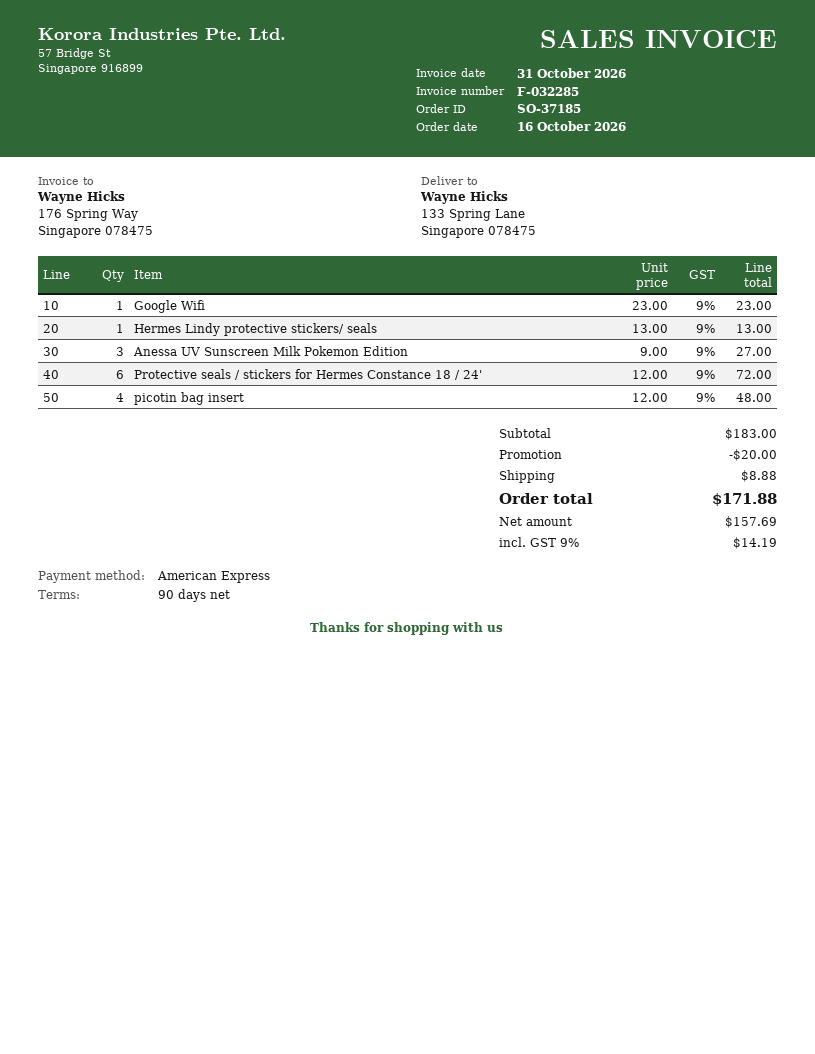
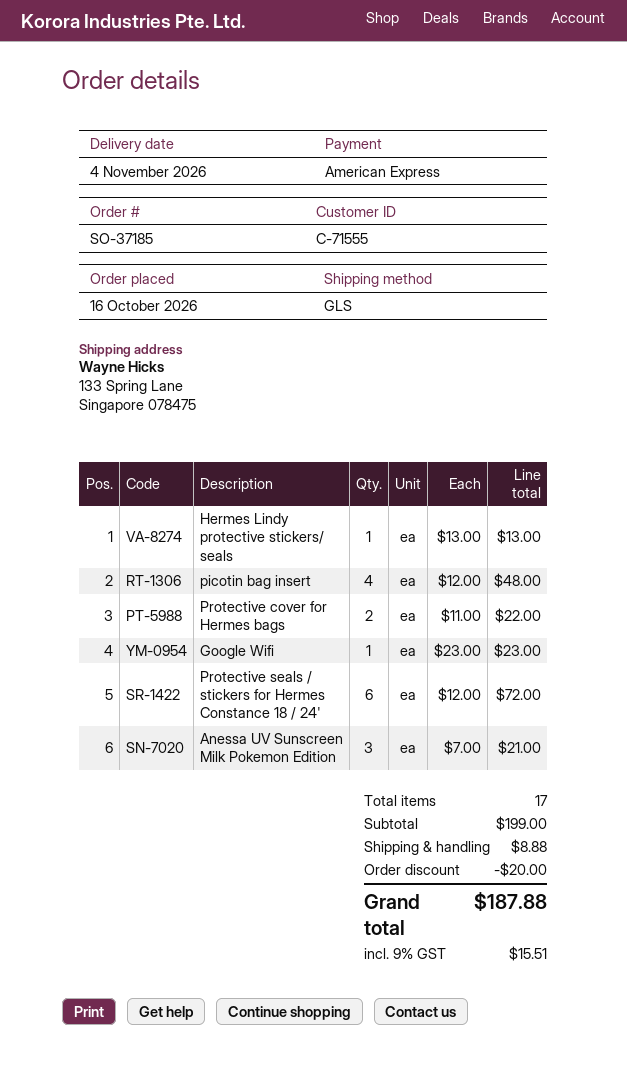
Anessa UV Sunscreen Milk Pokemon Edition: 3 x 9.00 = 27.00 -> 3 x 7.00 = 21.00
Protective cover for Hermes bags: none -> 2 x 11.00 = 22.00
subtotal: 183.00 -> 199.00
tax: 9% = 14.19 -> 9% = 15.51
total: 171.88 -> 187.88

